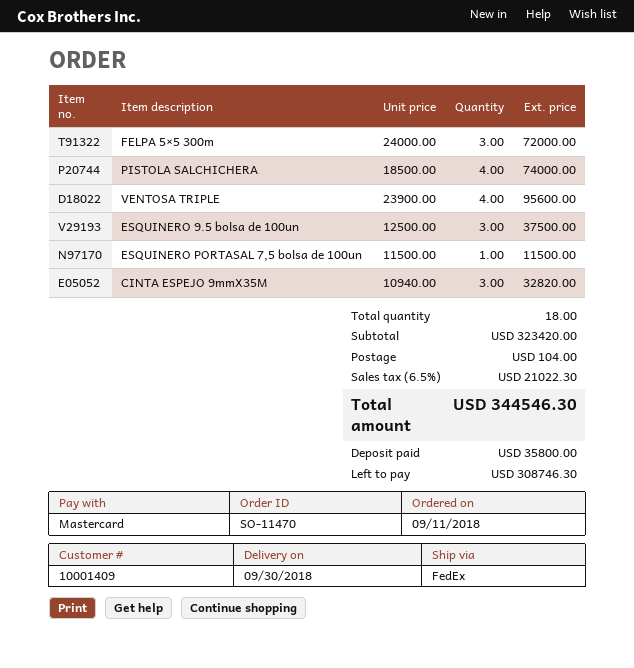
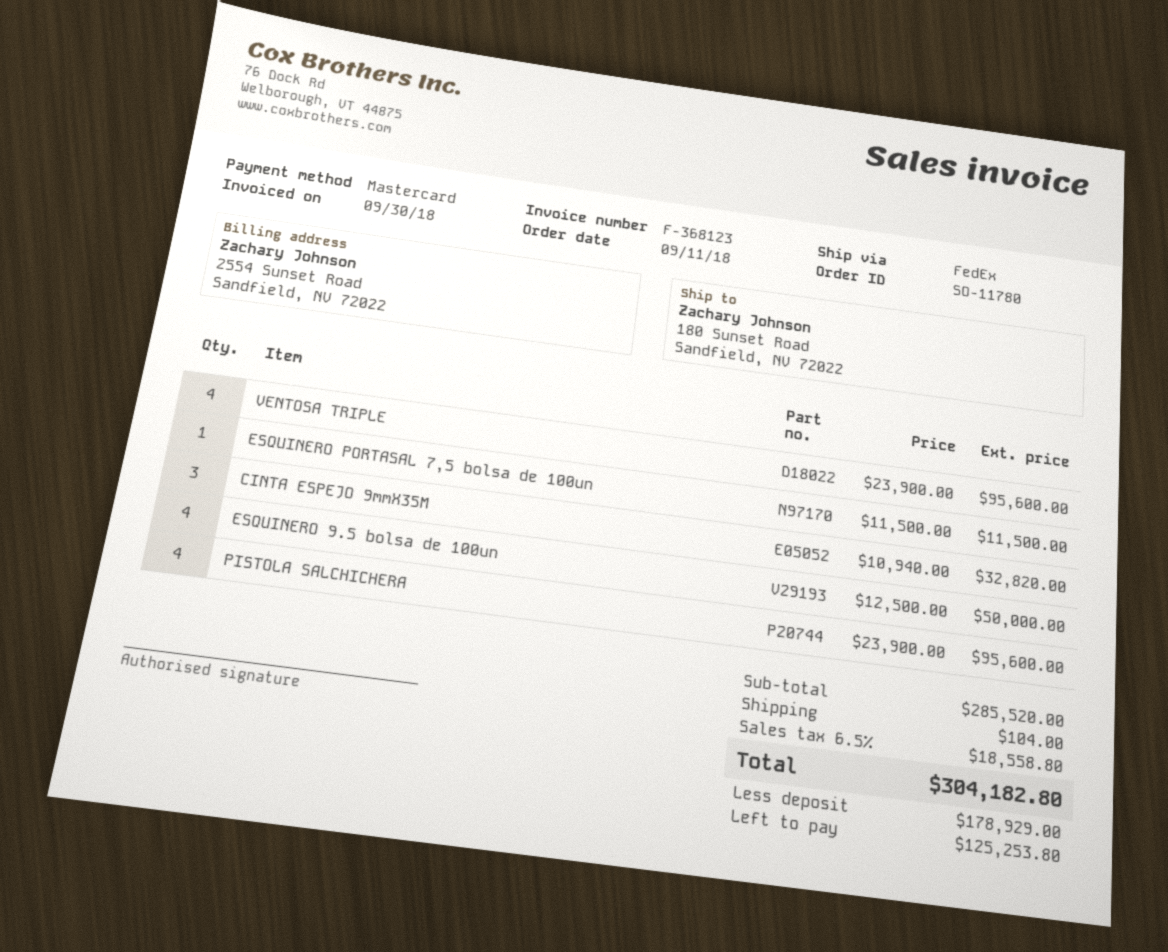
order number: SO-11470 -> SO-11780
FELPA 5×5 300m: 3 x 24000.00 = 72000.00 -> none
PISTOLA SALCHICHERA: 4 x 18500.00 = 74000.00 -> 4 x 23900.00 = 95600.00
ESQUINERO 9.5 bolsa de 100un: 3 x 12500.00 = 37500.00 -> 4 x 12500.00 = 50000.00
subtotal: 323420.00 -> 285520.00
tax: 6.5% = 21022.30 -> 6.5% = 18558.80
total: 344546.30 -> 304182.80
deposit: 35800.00 -> 178929.00
balance: 308746.30 -> 125253.80

